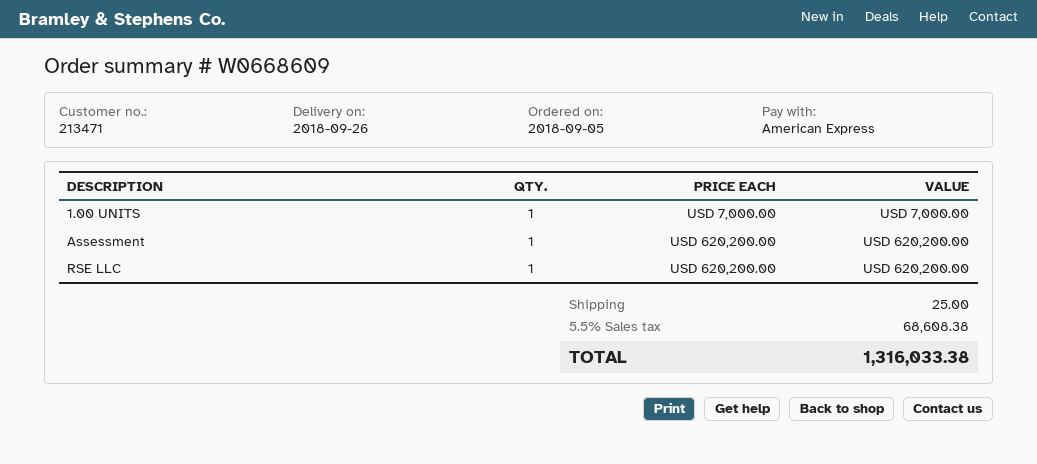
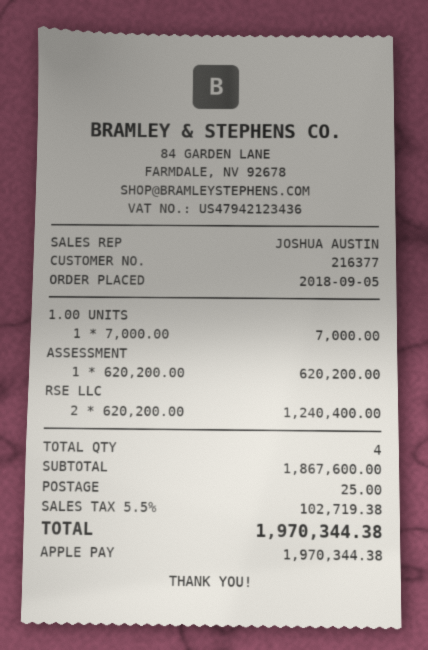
customer number: 213471 -> 216377
payment method: American Express -> Apple Pay
RSE LLC: 1 x 620200.00 = 620200.00 -> 2 x 620200.00 = 1240400.00
tax: 5.5% = 68608.38 -> 5.5% = 102719.38
total: 1316033.38 -> 1970344.38

